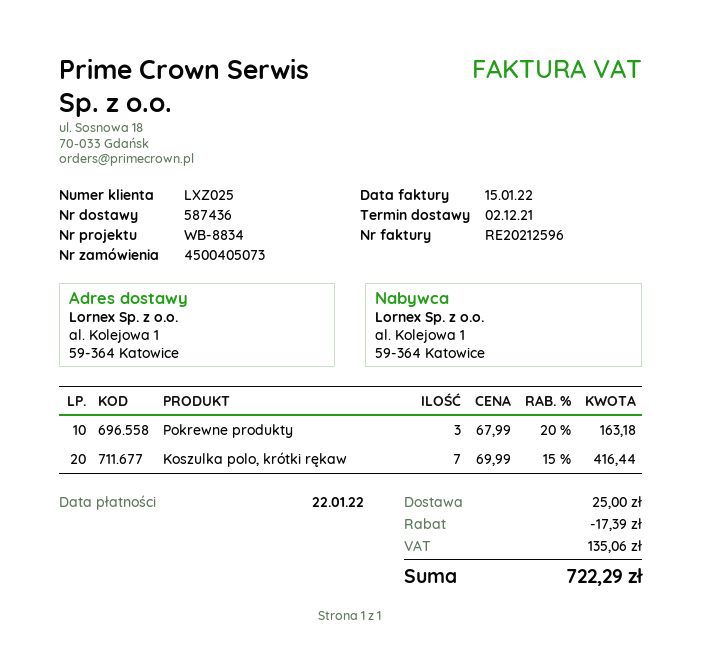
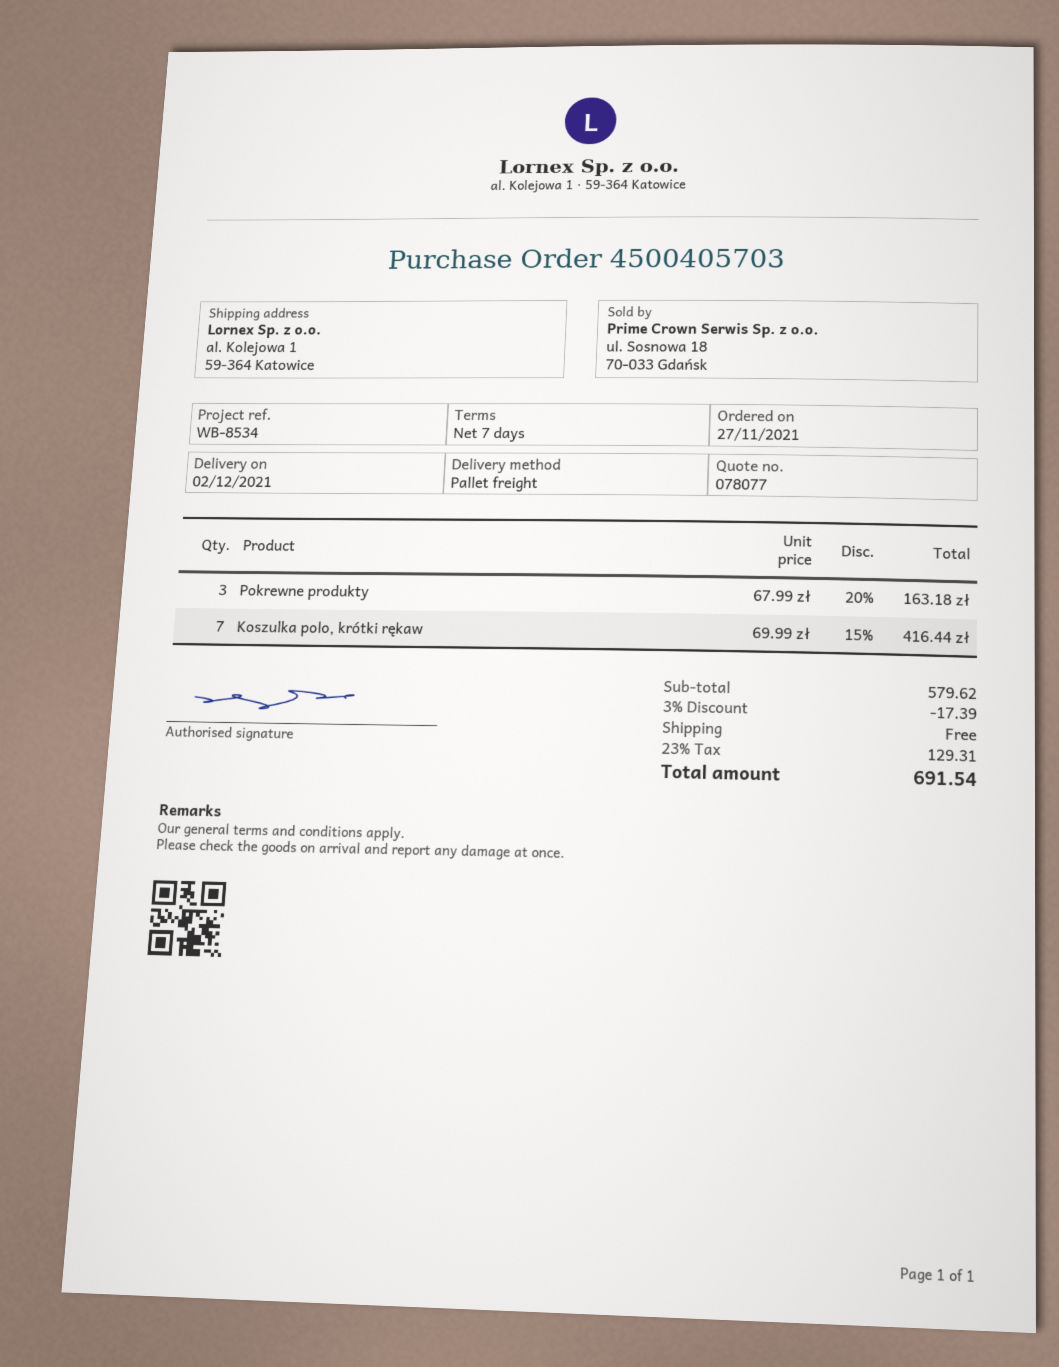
order number: 4500405073 -> 4500405703
reference: WB-8834 -> WB-8534
shipping: 25.00 -> 0.00
tax: 135.06 -> 129.31
total: 722.29 -> 691.54

